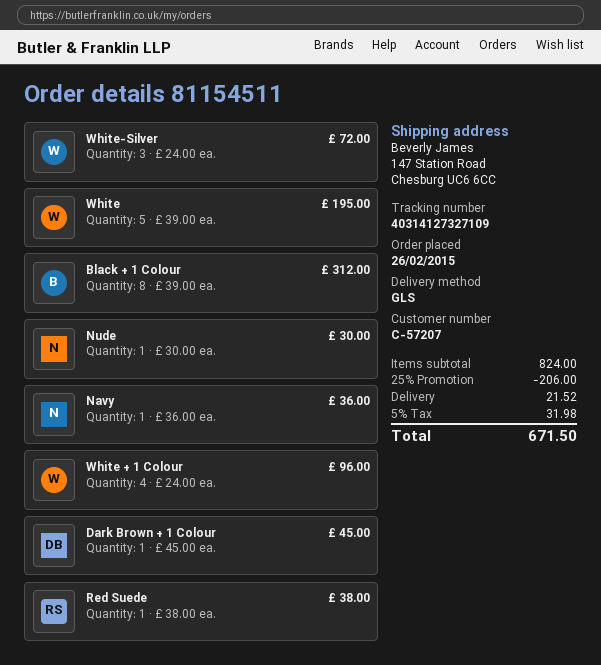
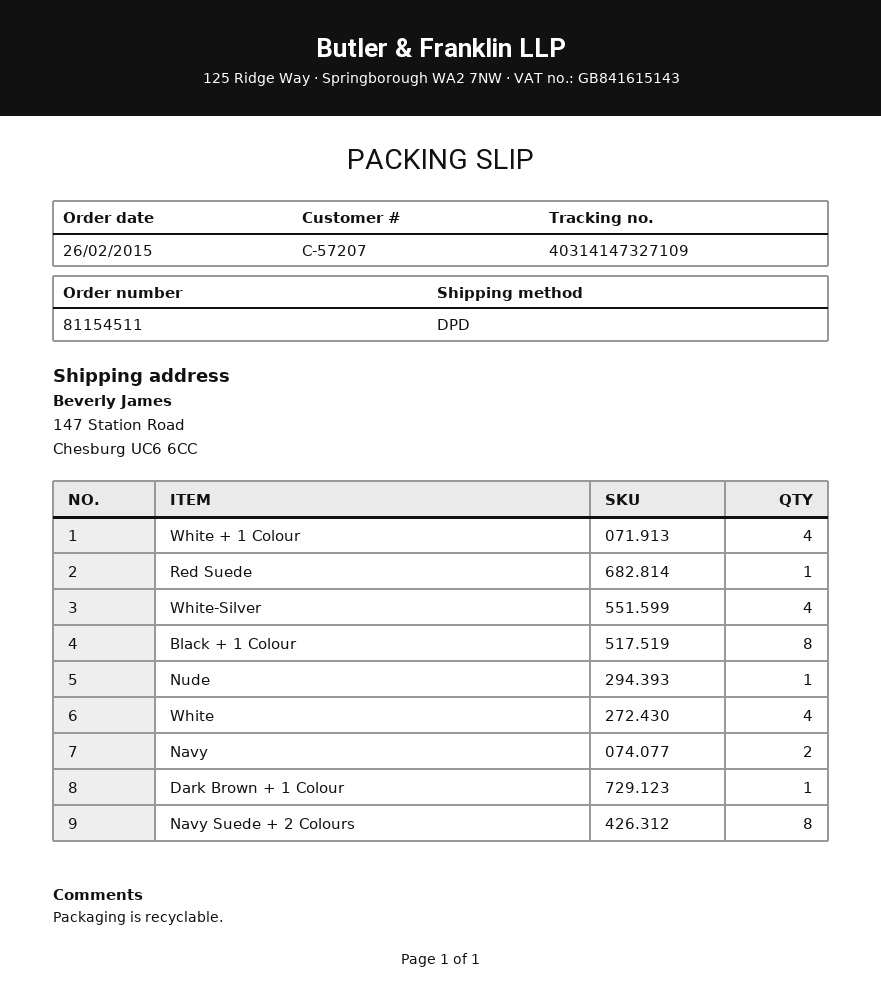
shipping method: GLS -> DPD
tracking number: 40314127327109 -> 40314147327109
White-Silver: 3 -> 4
White: 5 -> 4
Navy: 1 -> 2
Navy Suede + 2 Colours: none -> 8

